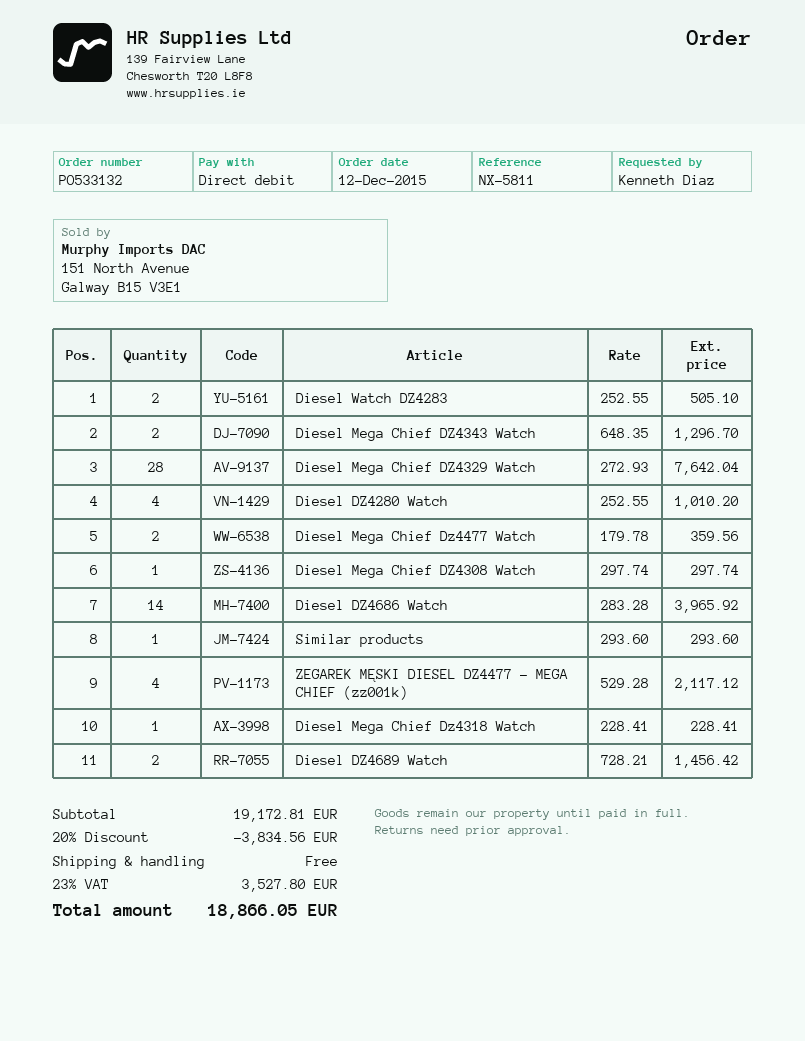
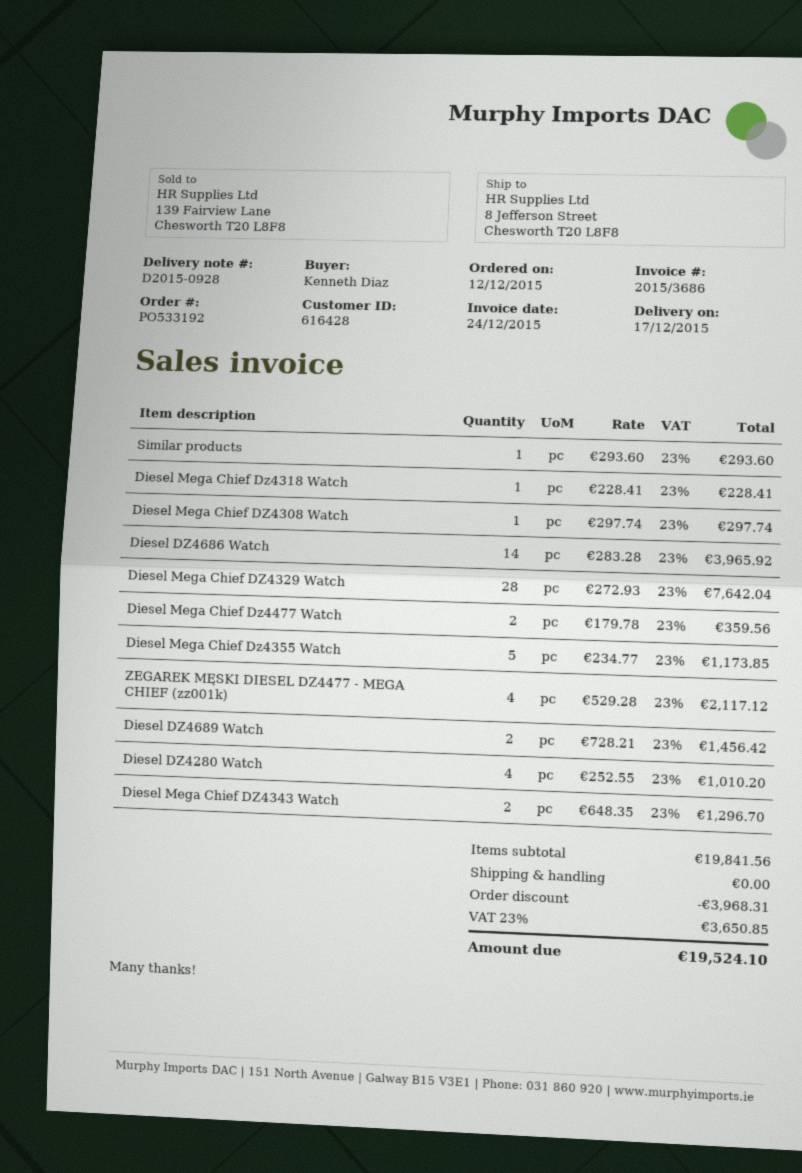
order number: PO533132 -> PO533192
Diesel Watch DZ4283: 2 x 252.55 = 505.10 -> none
Diesel Mega Chief Dz4355 Watch: none -> 5 x 234.77 = 1173.85
subtotal: 19172.81 -> 19841.56
discount: 3834.56 -> 3968.31
tax: 23% = 3527.80 -> 23% = 3650.85
total: 18866.05 -> 19524.10

